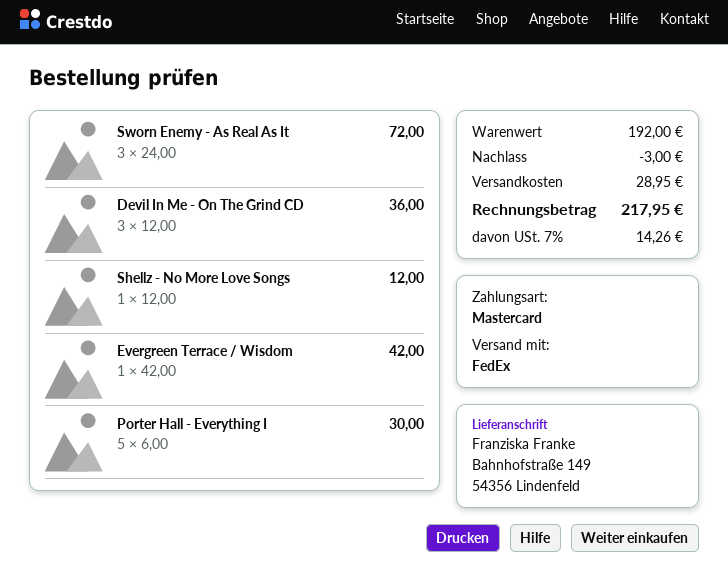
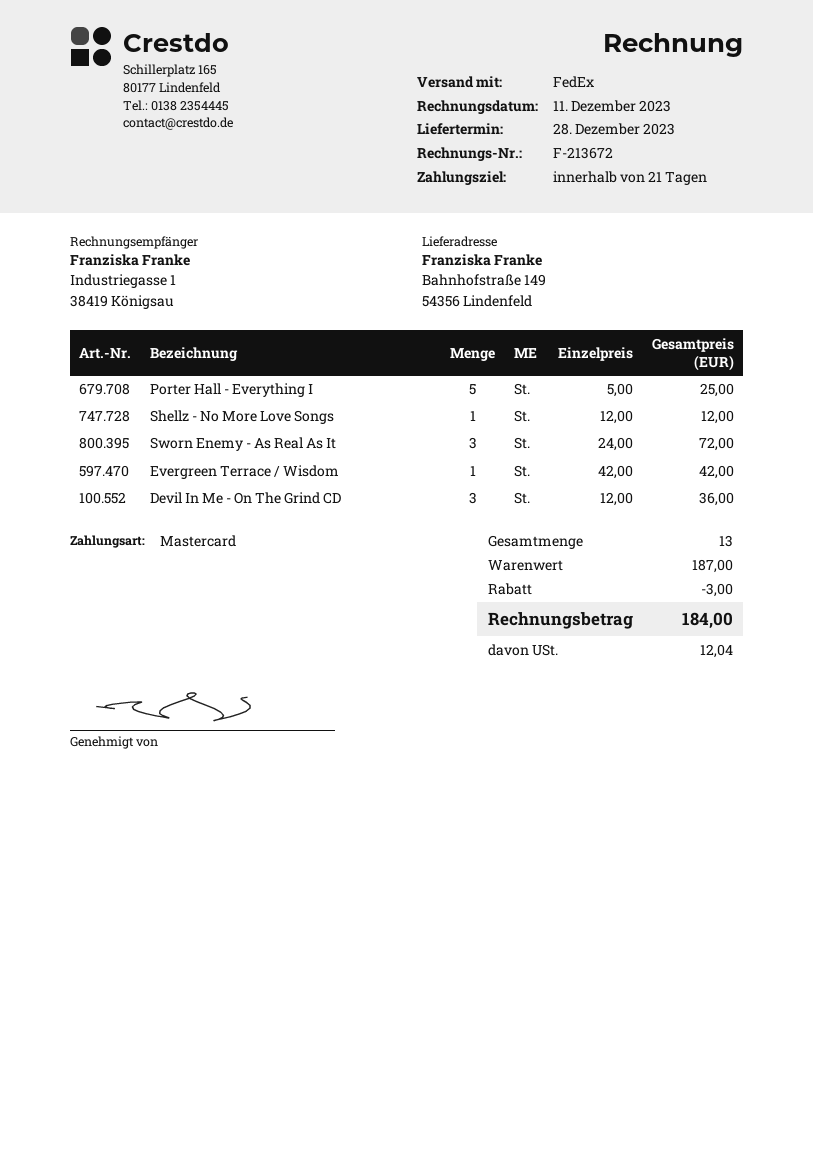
Porter Hall - Everything I: 5 x 6.00 = 30.00 -> 5 x 5.00 = 25.00
subtotal: 192.00 -> 187.00
shipping: 28.95 -> none
tax: 14.26 -> 12.04
total: 217.95 -> 184.00

